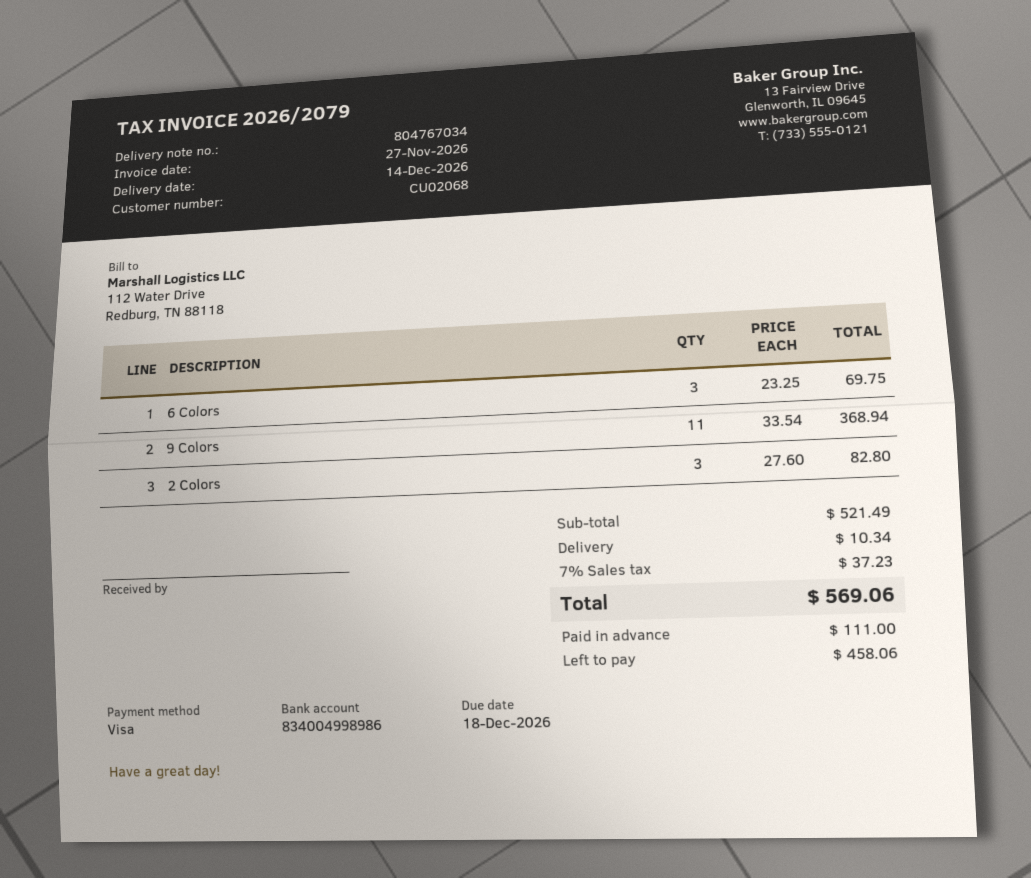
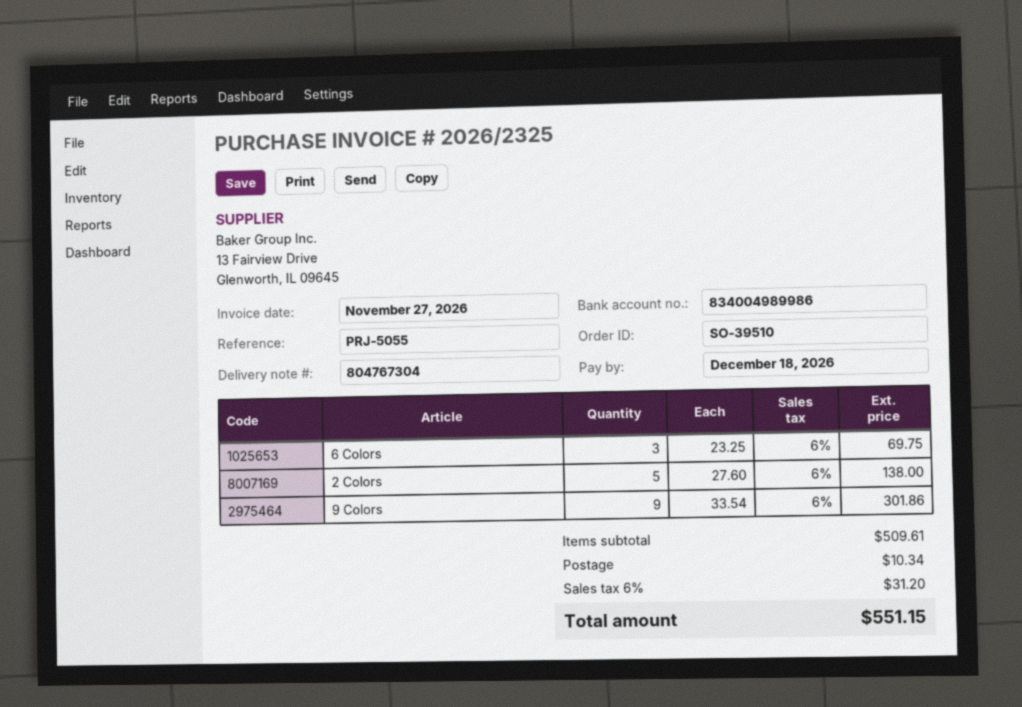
delivery note number: 804767034 -> 804767304
invoice number: 2026/2079 -> 2026/2325
bank account: 834004998986 -> 834004989986
9 Colors: 11 x 33.54 = 368.94 -> 9 x 33.54 = 301.86
2 Colors: 3 x 27.60 = 82.80 -> 5 x 27.60 = 138.00
subtotal: 521.49 -> 509.61
tax: 7% = 37.23 -> 6% = 31.20
total: 569.06 -> 551.15

